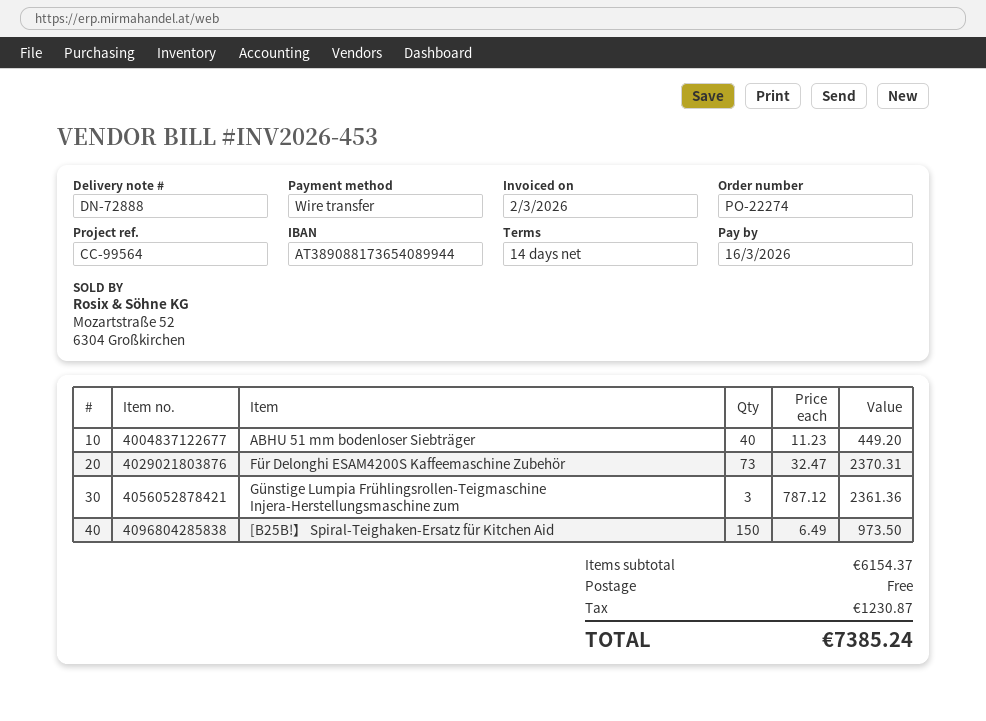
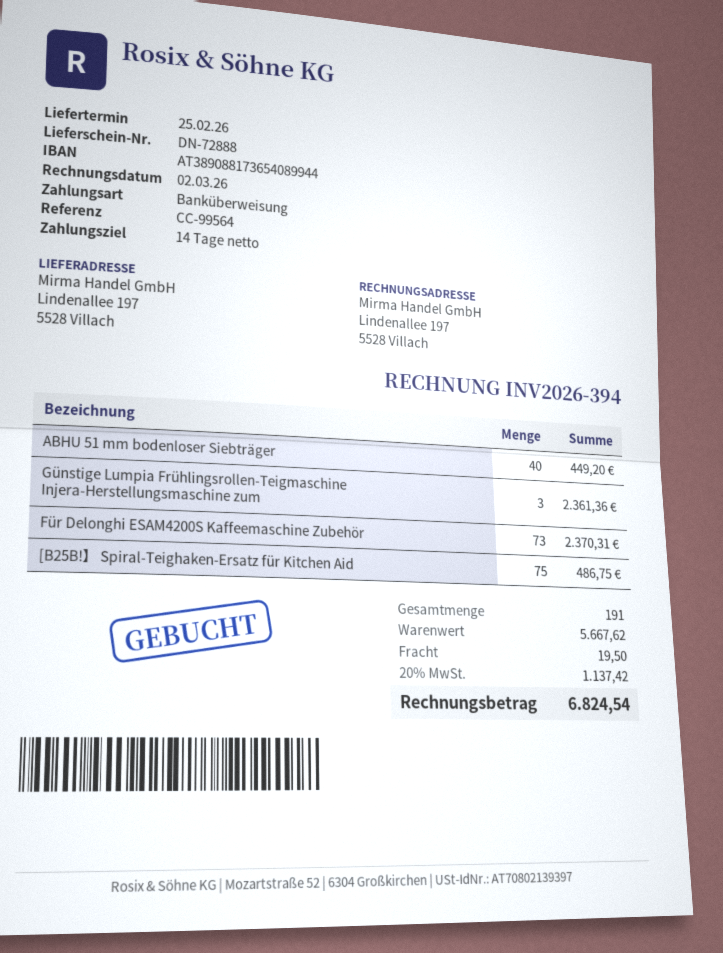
invoice number: INV2026-453 -> INV2026-394
[B25B!】 Spiral-Teighaken-Ersatz für Kitchen Aid: 150 for 973.50 -> 75 for 486.75
subtotal: 6154.37 -> 5667.62
shipping: 0.00 -> 19.50
tax: 1230.87 -> 1137.42
total: 7385.24 -> 6824.54

